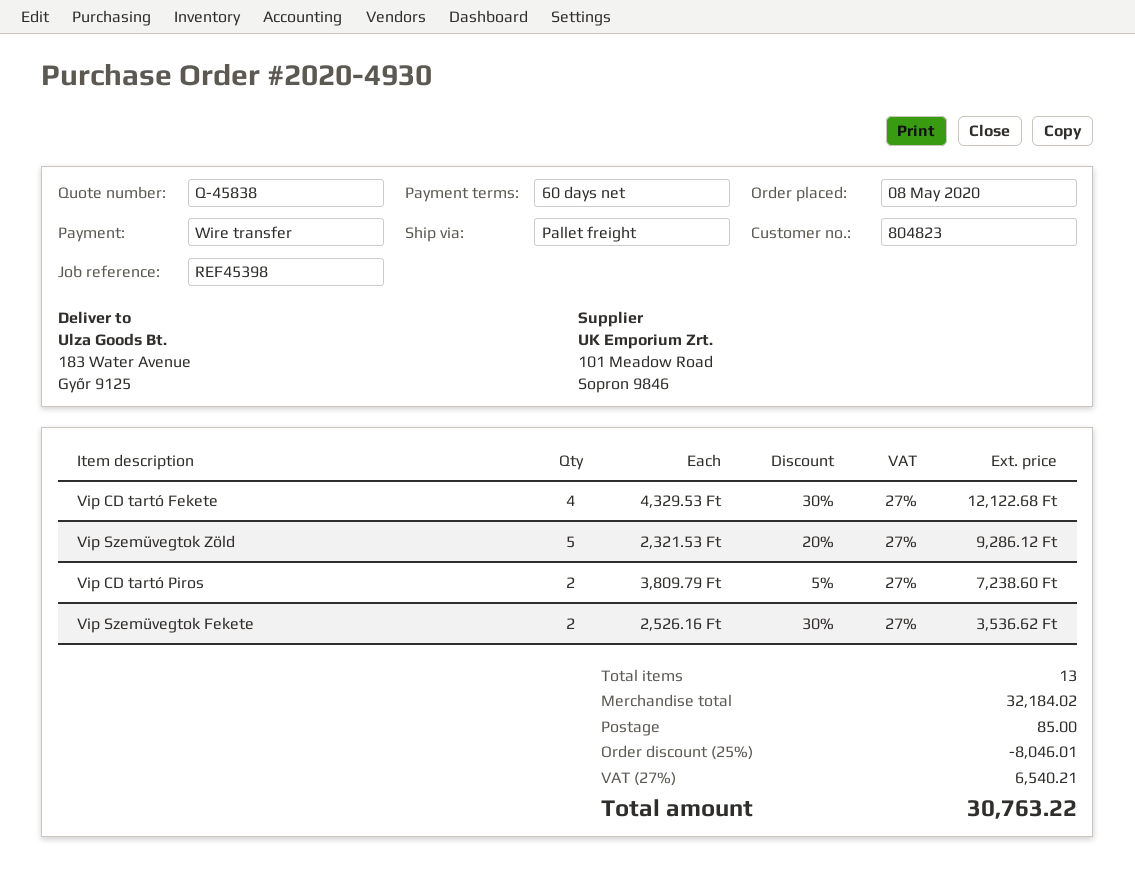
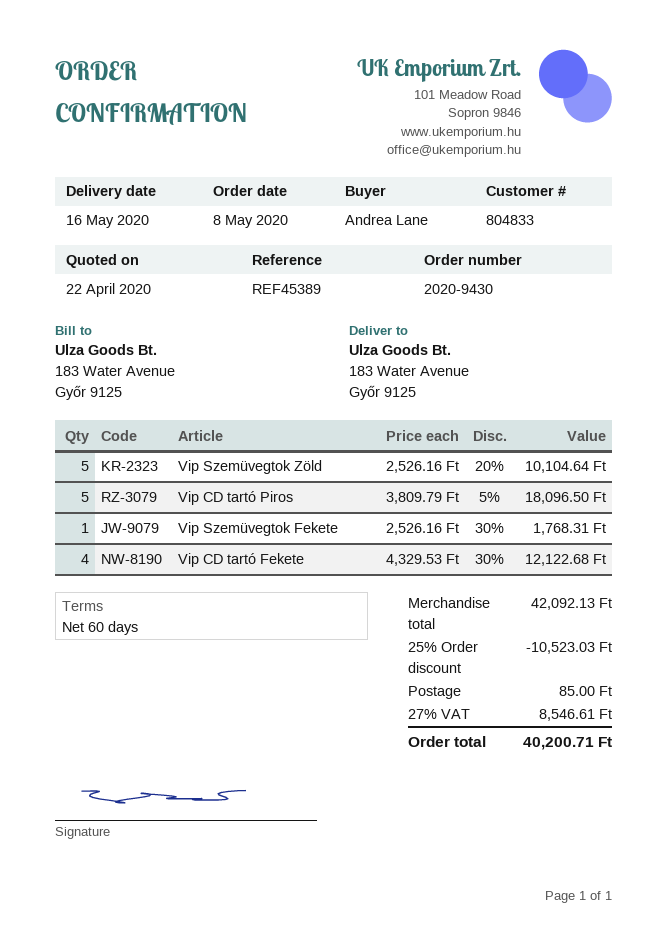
order number: 2020-4930 -> 2020-9430
customer number: 804823 -> 804833
reference: REF45398 -> REF45389
Vip Szemüvegtok Zöld: 5 x 2321.53 - 20% = 9286.12 -> 5 x 2526.16 - 20% = 10104.64
Vip CD tartó Piros: 2 x 3809.79 - 5% = 7238.60 -> 5 x 3809.79 - 5% = 18096.50
Vip Szemüvegtok Fekete: 2 x 2526.16 - 30% = 3536.62 -> 1 x 2526.16 - 30% = 1768.31
subtotal: 32184.02 -> 42092.13
discount: 25% = 8046.01 -> 25% = 10523.03
tax: 27% = 6540.21 -> 27% = 8546.61
total: 30763.22 -> 40200.71

